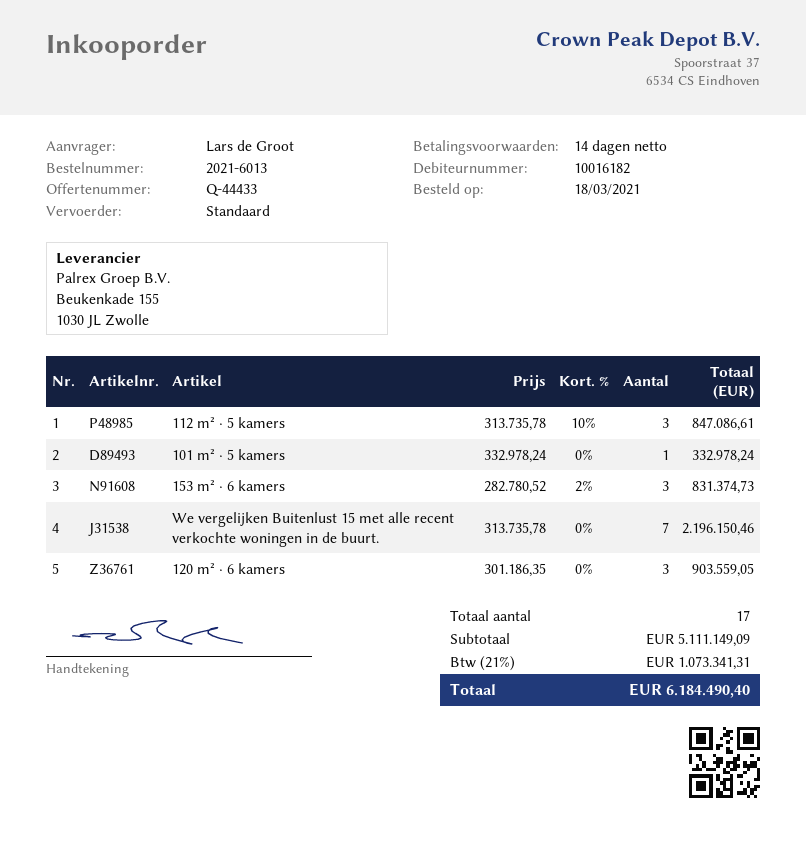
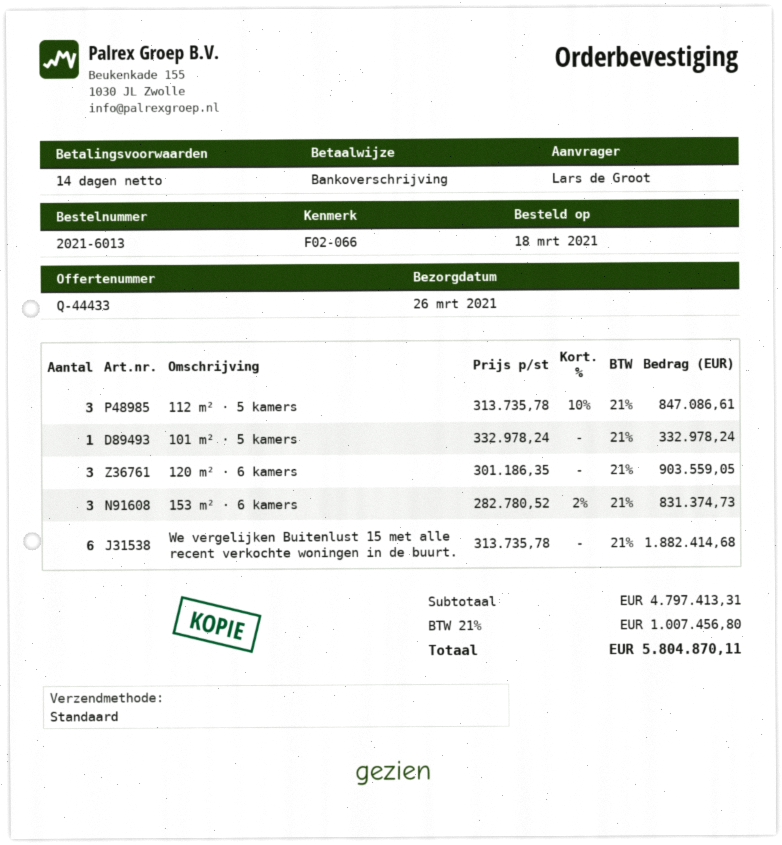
We vergelijken Buitenlust 15 met alle recent verkochte woningen in de buurt.: 7 x 313735.78 = 2196150.46 -> 6 x 313735.78 = 1882414.68
subtotal: 5111149.09 -> 4797413.31
tax: 21% = 1073341.31 -> 21% = 1007456.80
total: 6184490.40 -> 5804870.11

